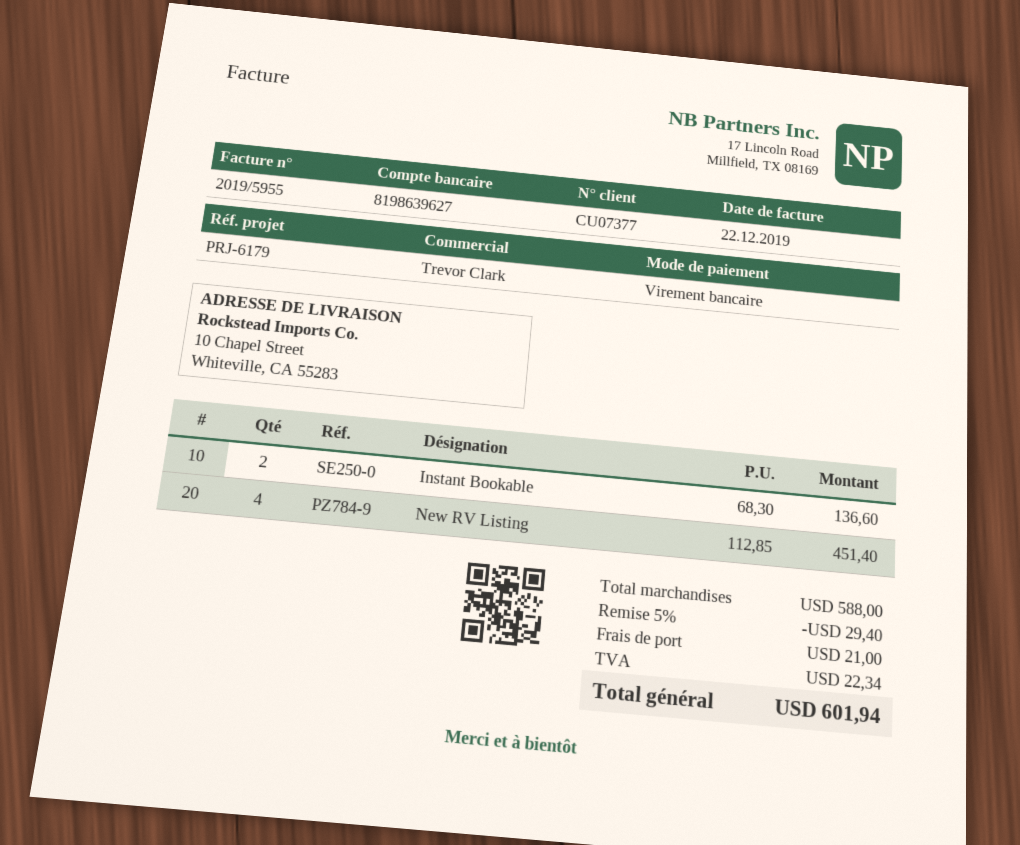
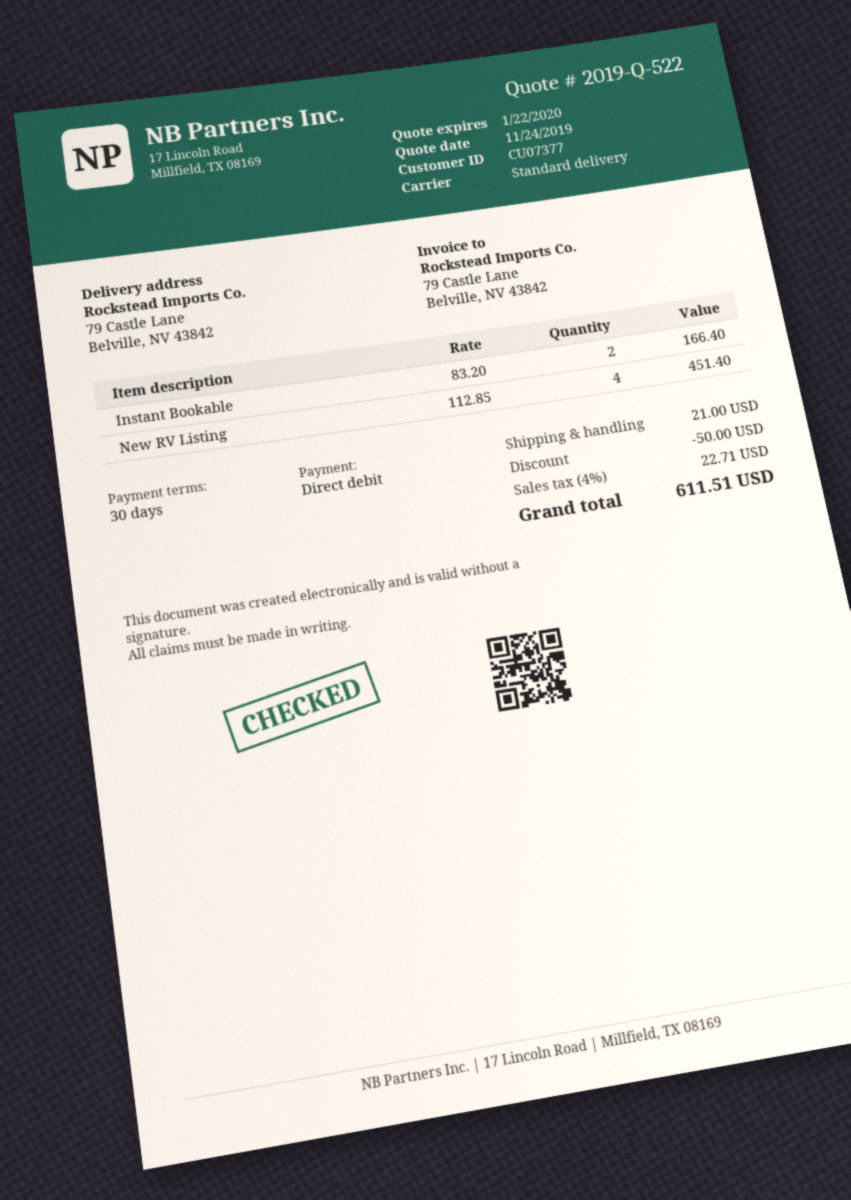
payment method: bank transfer -> direct debit
ship to: 10 Chapel Street, Whiteville, CA 55283 -> 79 Castle Lane, Belville, NV 43842
Instant Bookable: 2 x 68.30 = 136.60 -> 2 x 83.20 = 166.40
discount: 29.40 -> 50.00
tax: 22.34 -> 22.71
total: 601.94 -> 611.51

